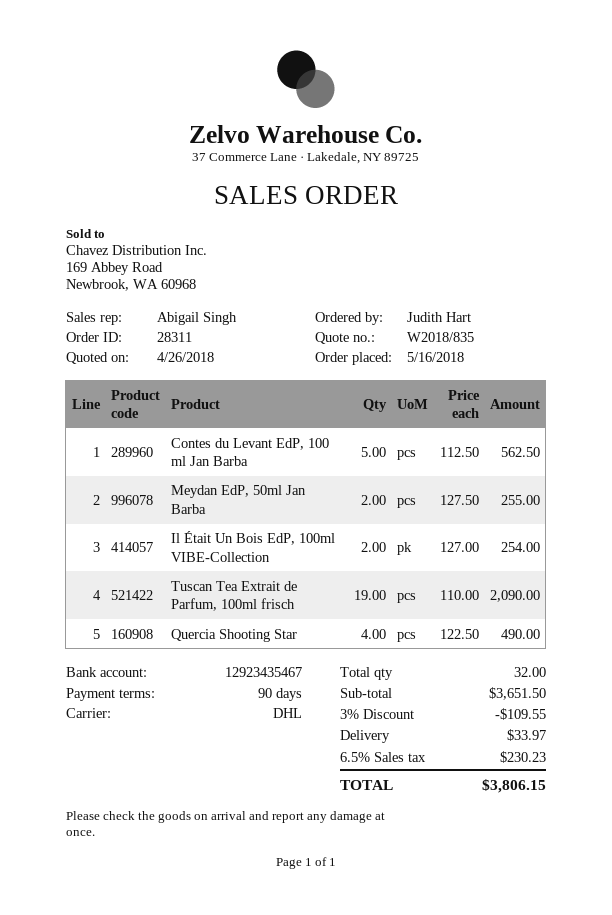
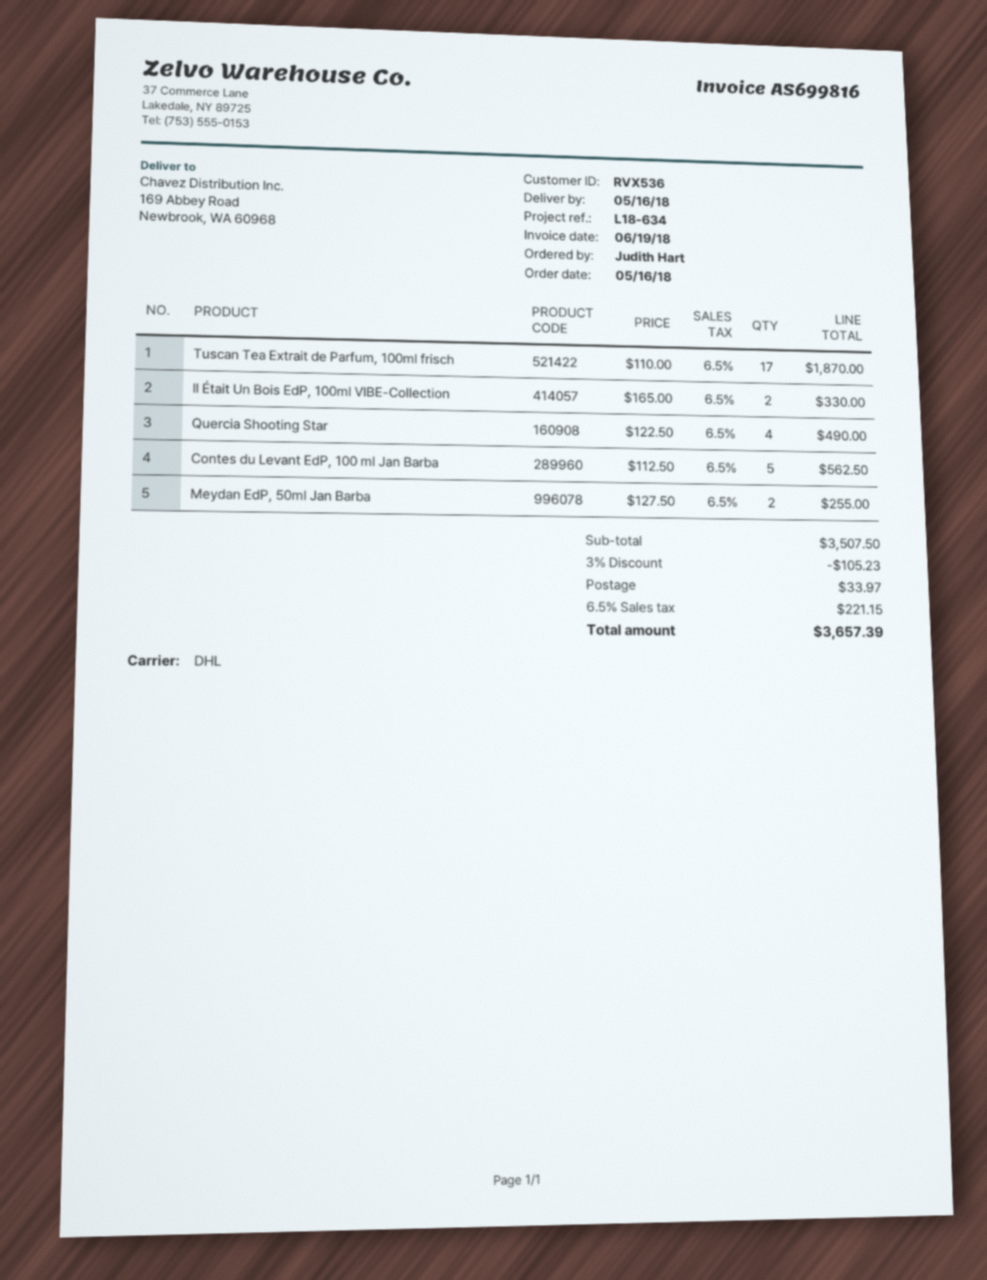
Il Était Un Bois EdP, 100ml VIBE-Collection: 2 x 127.00 = 254.00 -> 2 x 165.00 = 330.00
Tuscan Tea Extrait de Parfum, 100ml frisch: 19 x 110.00 = 2090.00 -> 17 x 110.00 = 1870.00
subtotal: 3651.50 -> 3507.50
discount: 3% = 109.55 -> 3% = 105.23
tax: 6.5% = 230.23 -> 6.5% = 221.15
total: 3806.15 -> 3657.39

